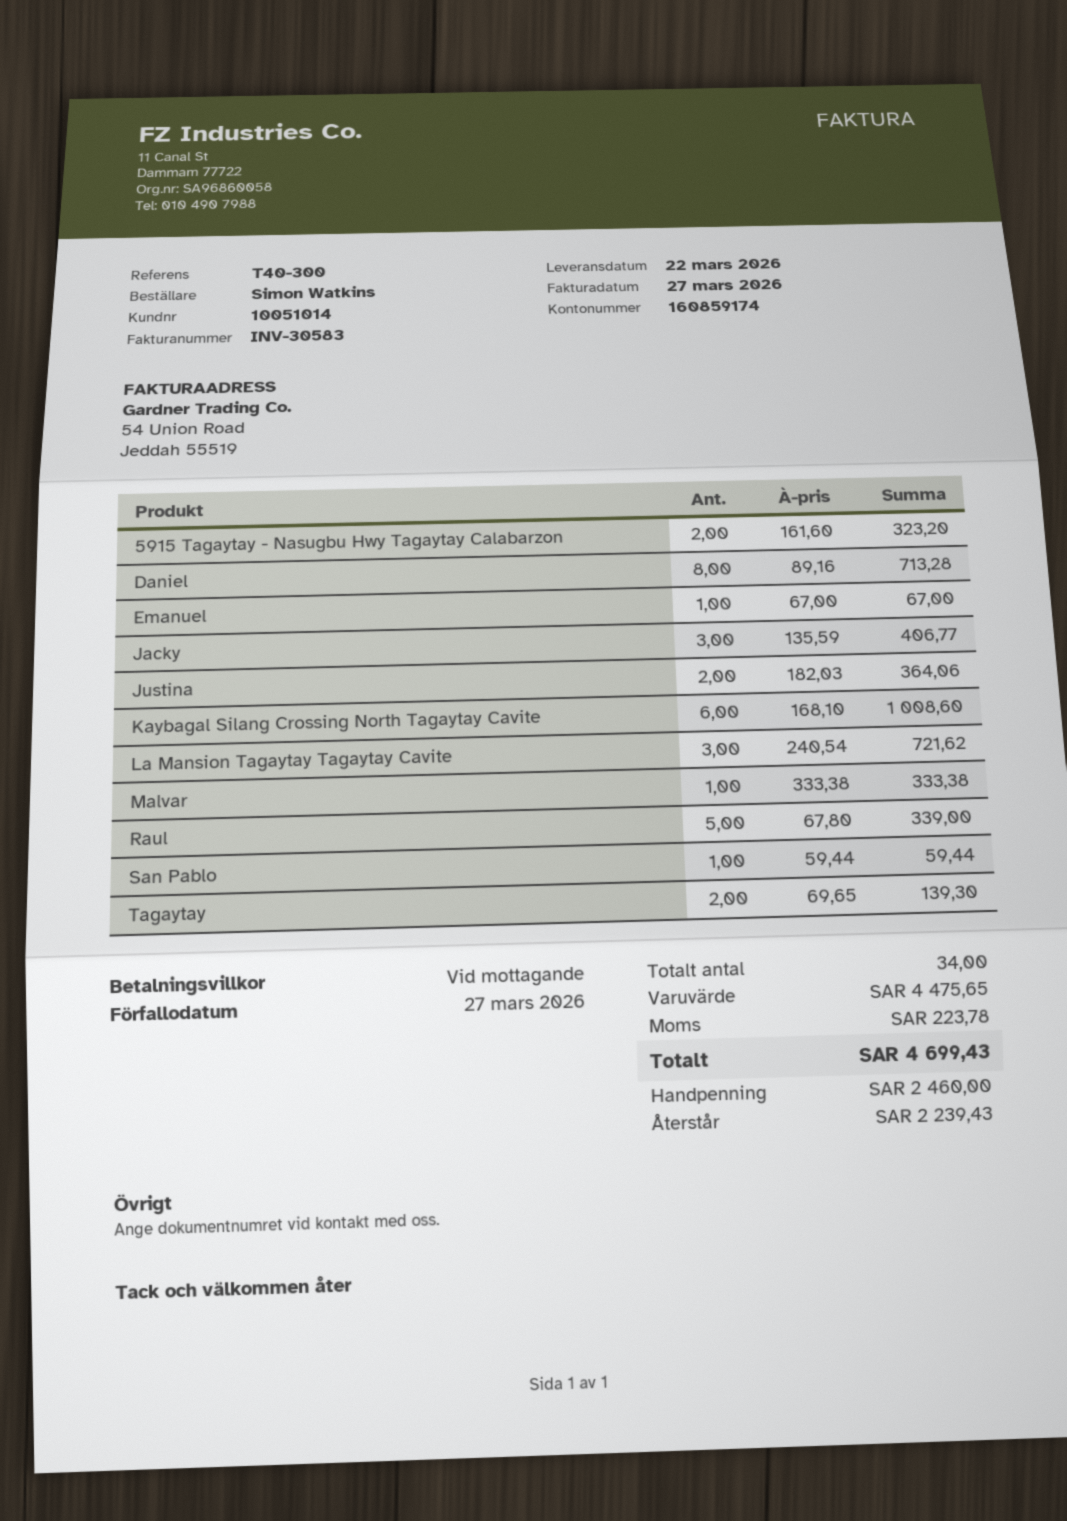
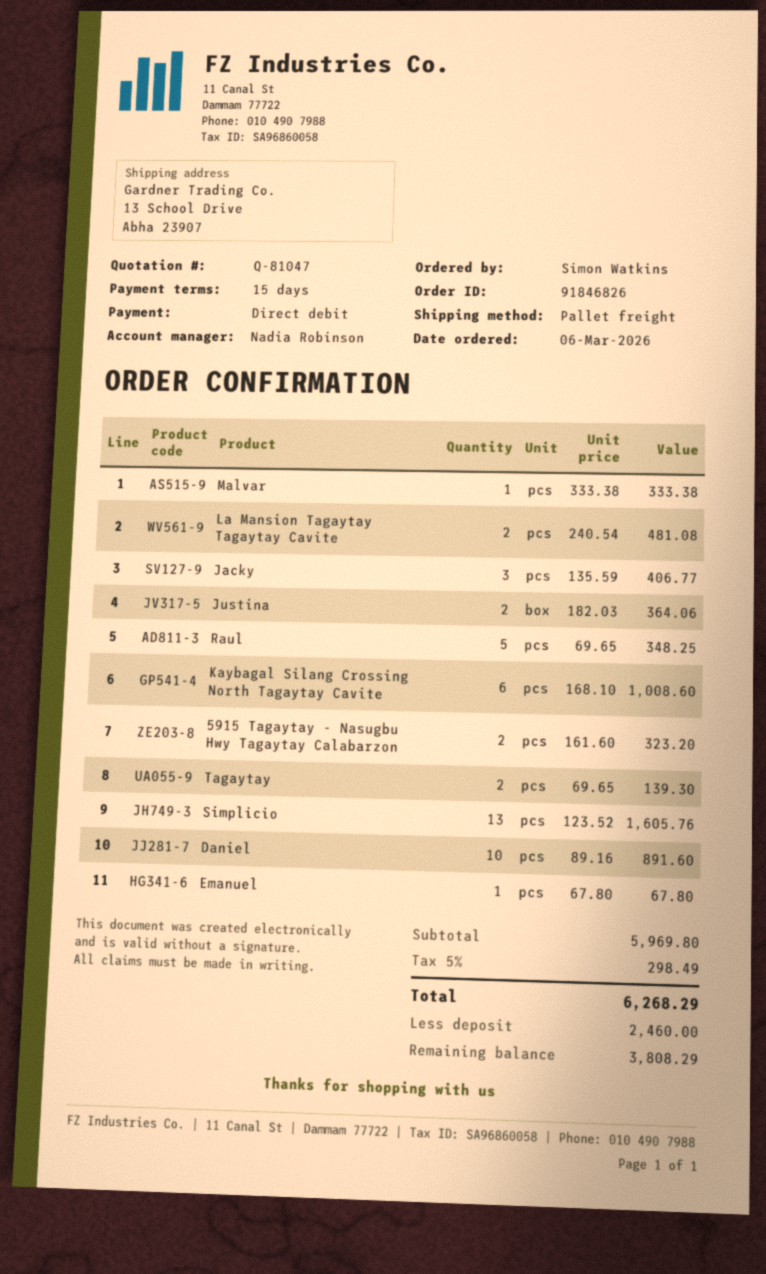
payment terms: on receipt -> 15 days
Daniel: 8 x 89.16 = 713.28 -> 10 x 89.16 = 891.60
Emanuel: 1 x 67.00 = 67.00 -> 1 x 67.80 = 67.80
La Mansion Tagaytay Tagaytay Cavite: 3 x 240.54 = 721.62 -> 2 x 240.54 = 481.08
Raul: 5 x 67.80 = 339.00 -> 5 x 69.65 = 348.25
San Pablo: 1 x 59.44 = 59.44 -> none
Simplicio: none -> 13 x 123.52 = 1605.76
subtotal: 4475.65 -> 5969.80
tax: 223.78 -> 298.49
total: 4699.43 -> 6268.29
balance: 2239.43 -> 3808.29

